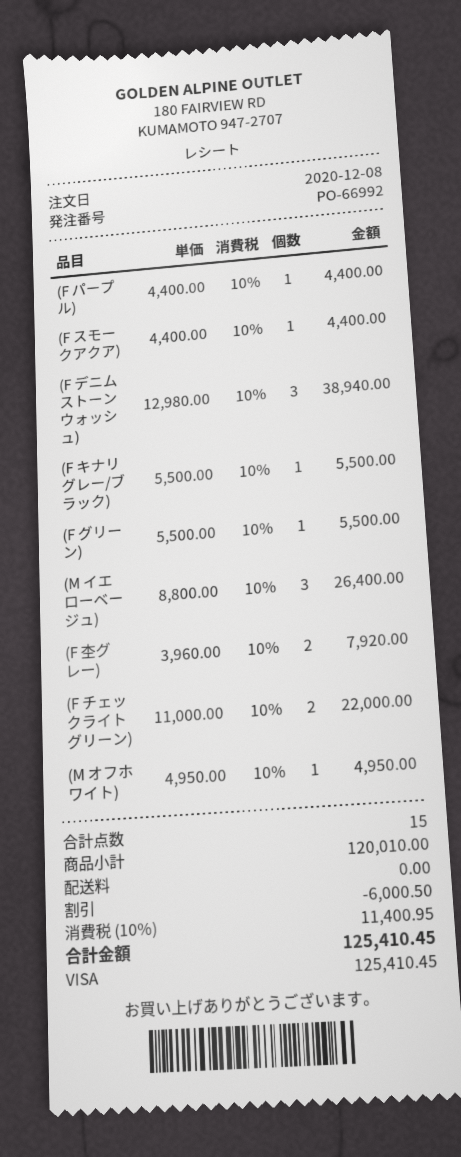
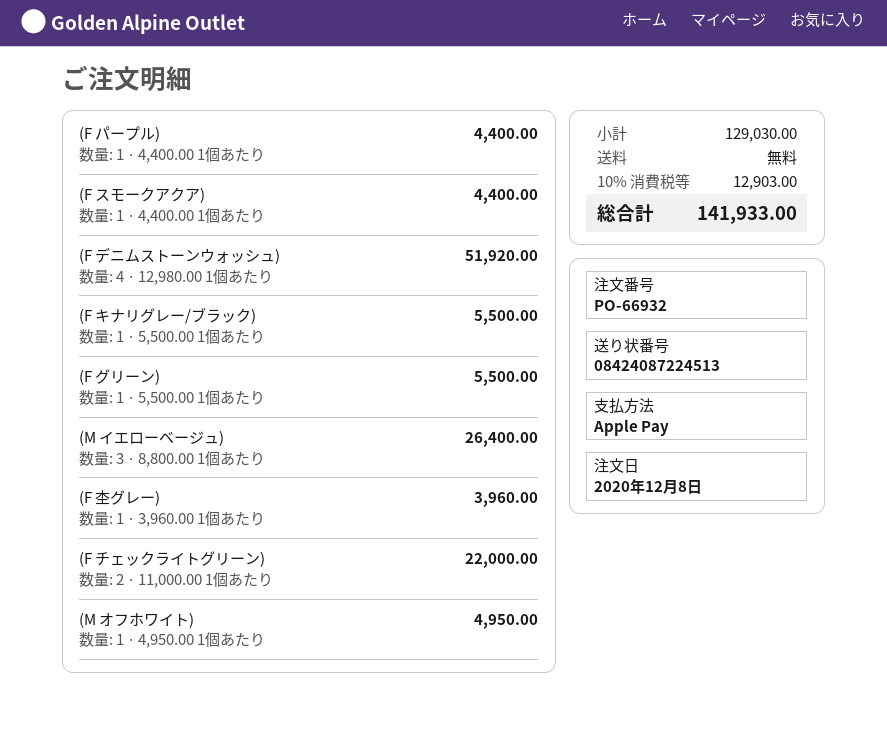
order number: PO-66992 -> PO-66932
payment method: Visa -> Apple Pay
(F デニムストーンウォッシュ): 3 x 12980.00 = 38940.00 -> 4 x 12980.00 = 51920.00
(F 杢グレー): 2 x 3960.00 = 7920.00 -> 1 x 3960.00 = 3960.00
subtotal: 120010.00 -> 129030.00
discount: 6000.50 -> none
tax: 10% = 11400.95 -> 10% = 12903.00
total: 125410.45 -> 141933.00

